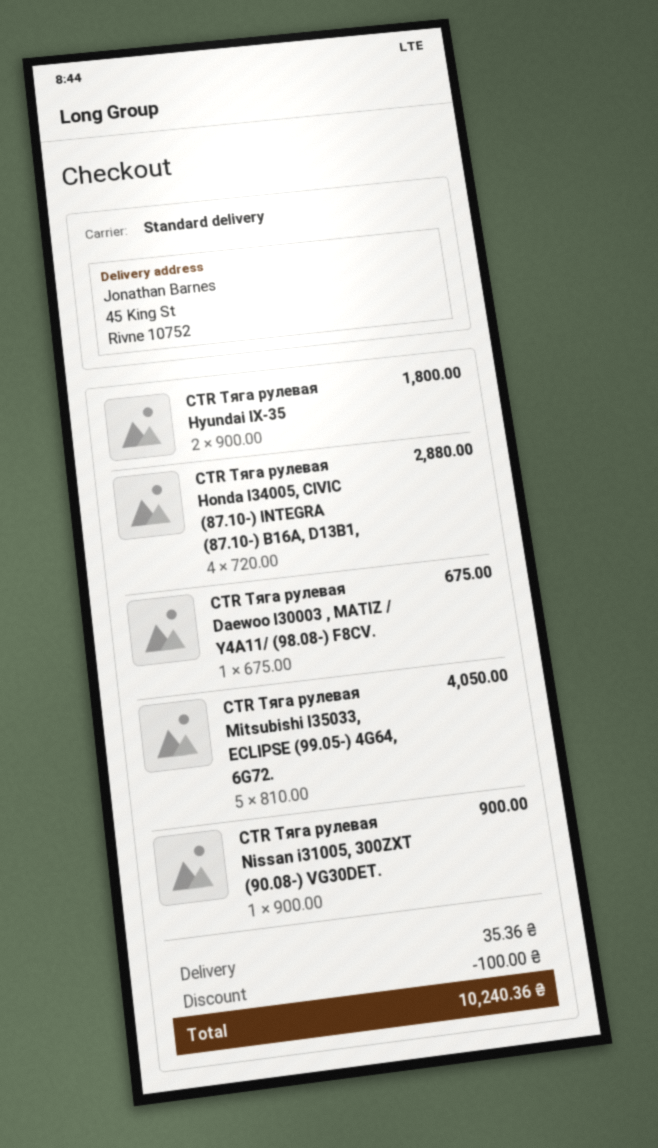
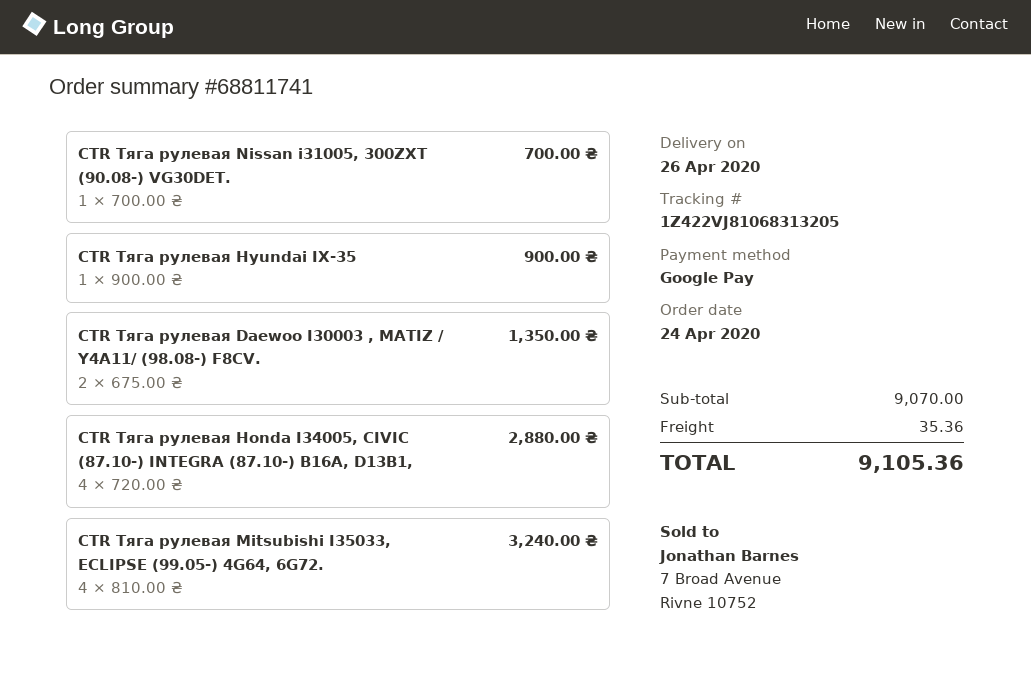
CTR Тяга рулевая Hyundai IX-35: 2 x 900.00 = 1800.00 -> 1 x 900.00 = 900.00
CTR Тяга рулевая Daewoo I30003 , MATIZ / Y4A11/ (98.08-) F8CV.: 1 x 675.00 = 675.00 -> 2 x 675.00 = 1350.00
CTR Тяга рулевая Mitsubishi I35033, ECLIPSE (99.05-) 4G64, 6G72.: 5 x 810.00 = 4050.00 -> 4 x 810.00 = 3240.00
CTR Тяга рулевая Nissan i31005, 300ZXT (90.08-) VG30DET.: 1 x 900.00 = 900.00 -> 1 x 700.00 = 700.00
discount: 100.00 -> none
total: 10240.36 -> 9105.36

